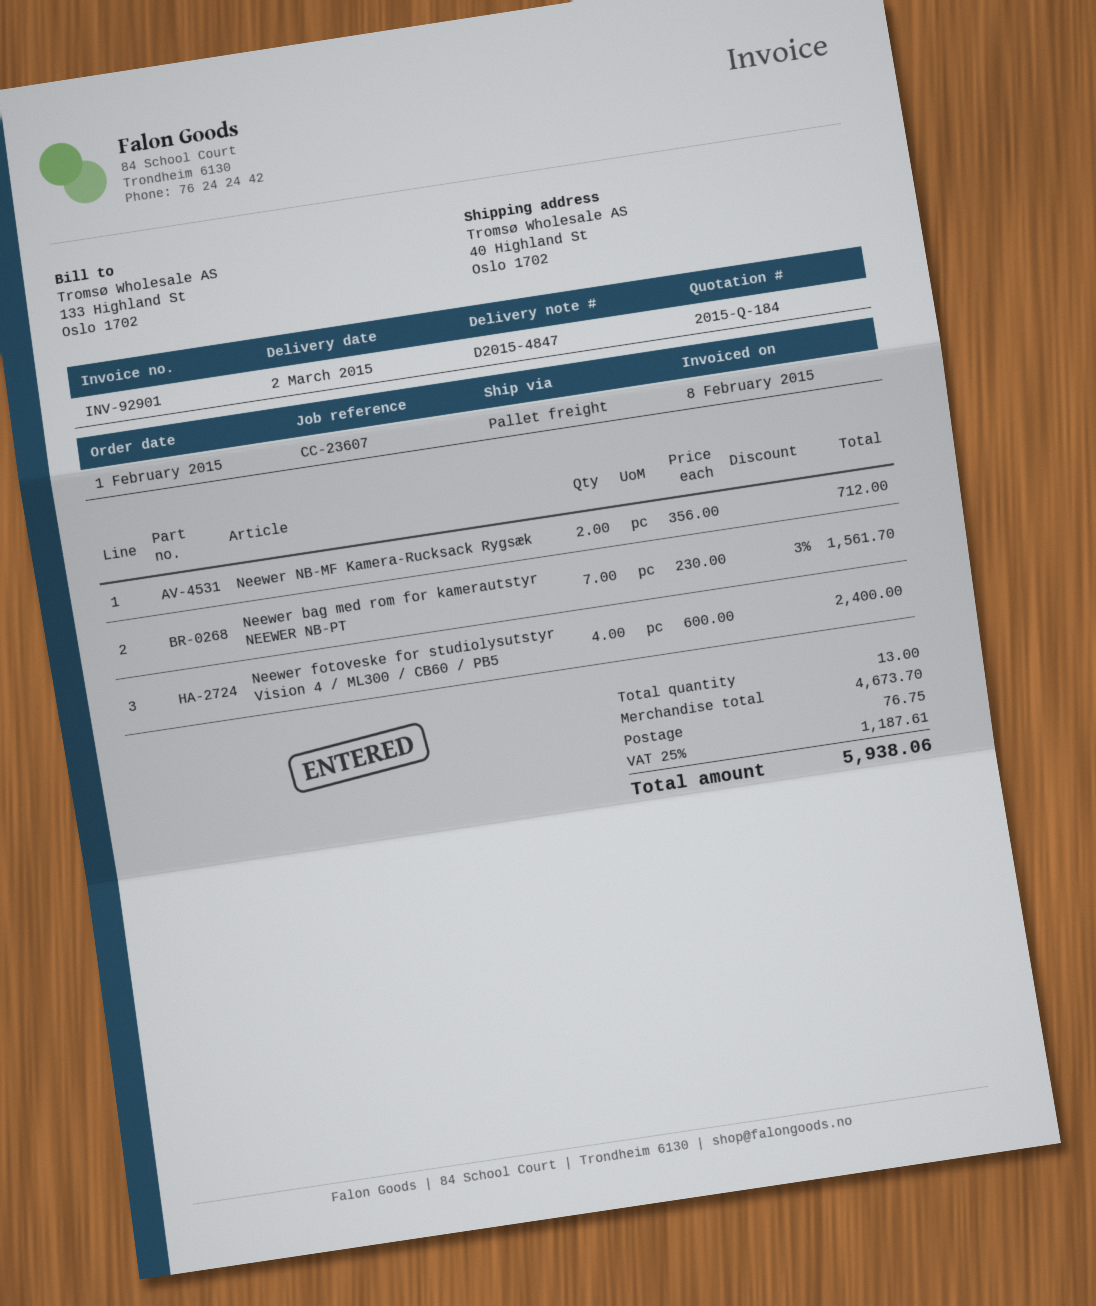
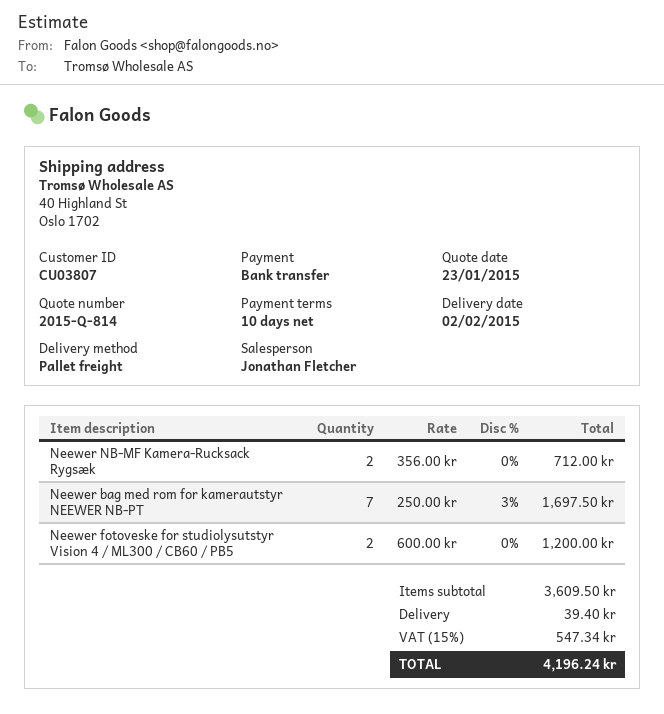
quote number: 2015-Q-184 -> 2015-Q-814
delivery date: 2015-03-02 -> 2015-02-02
Neewer bag med rom for kamerautstyr NEEWER NB-PT: 7 x 230.00 - 3% = 1561.70 -> 7 x 250.00 - 3% = 1697.50
Neewer fotoveske for studiolysutstyr Vision 4 / ML300 / CB60 / PB5: 4 x 600.00 = 2400.00 -> 2 x 600.00 = 1200.00
subtotal: 4673.70 -> 3609.50
shipping: 76.75 -> 39.40
tax: 25% = 1187.61 -> 15% = 547.34
total: 5938.06 -> 4196.24

